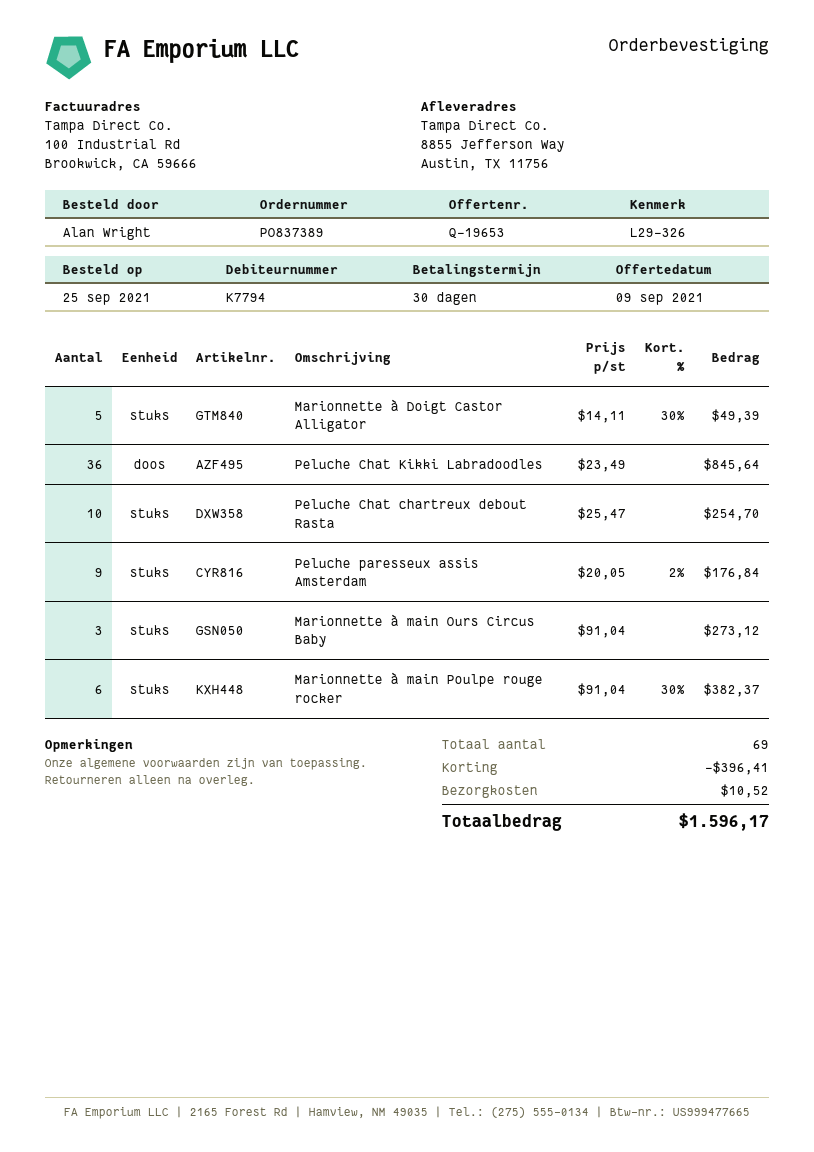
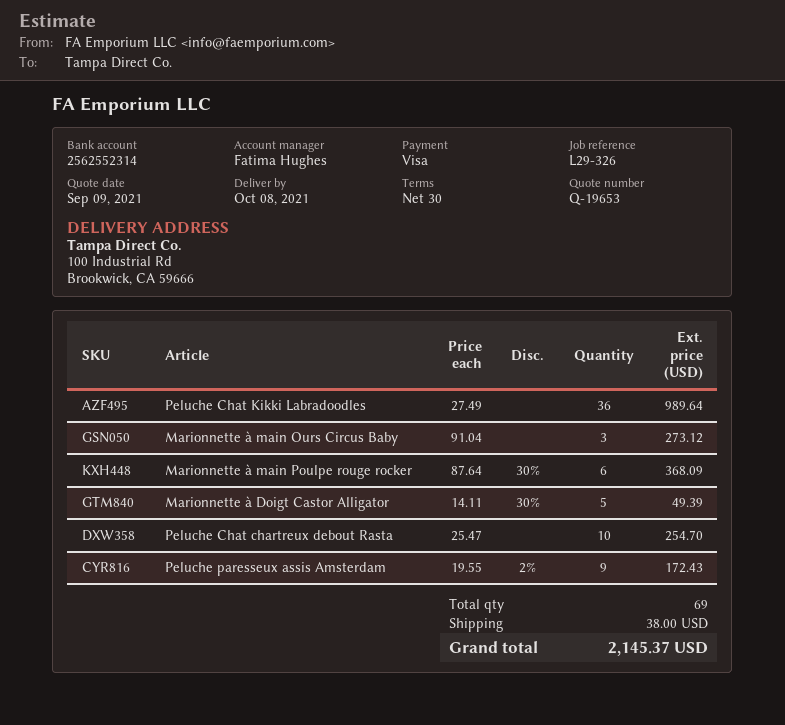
ship to: 8855 Jefferson Way, Austin, TX 11756 -> 100 Industrial Rd, Brookwick, CA 59666
Peluche Chat Kikki Labradoodles: 36 x 23.49 = 845.64 -> 36 x 27.49 = 989.64
Peluche paresseux assis Amsterdam: 9 x 20.05 - 2% = 176.84 -> 9 x 19.55 - 2% = 172.43
Marionnette à main Poulpe rouge rocker: 6 x 91.04 - 30% = 382.37 -> 6 x 87.64 - 30% = 368.09
discount: 396.41 -> none
shipping: 10.52 -> 38.00
total: 1596.17 -> 2145.37

